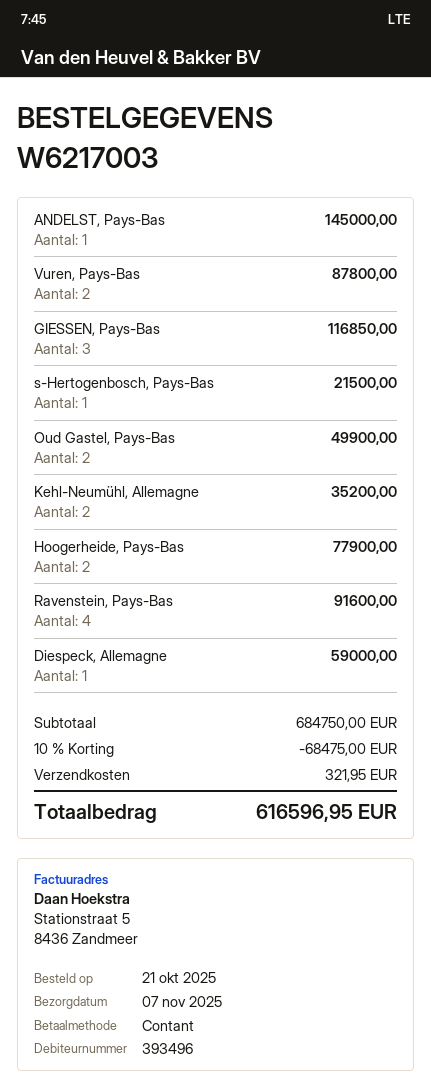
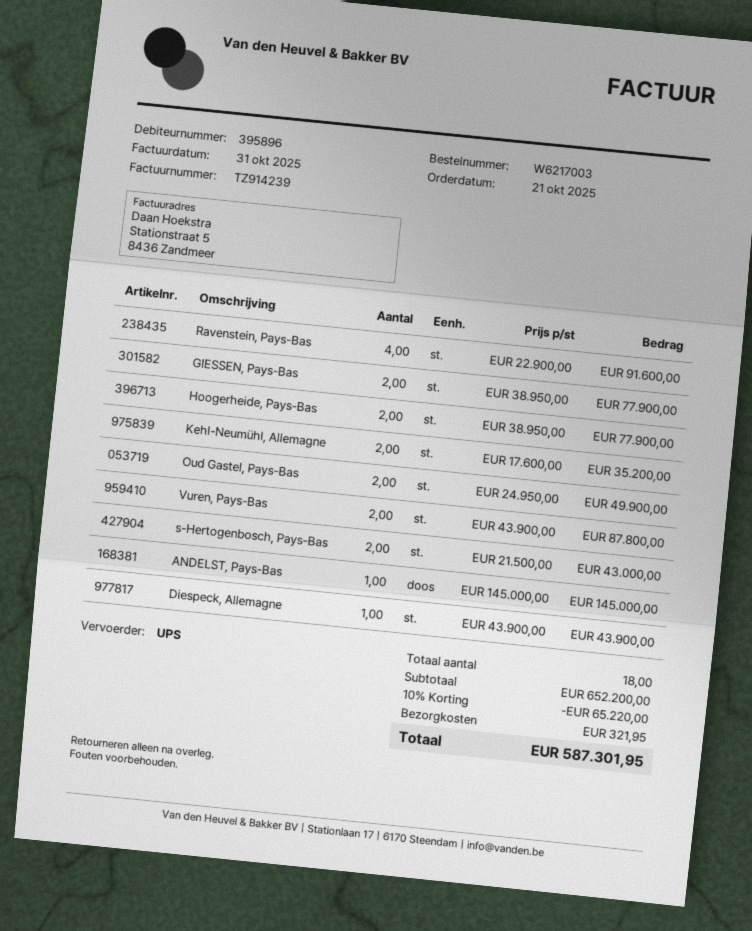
customer number: 393496 -> 395896
GIESSEN, Pays-Bas: 3 for 116850.00 -> 2 for 77900.00
s-Hertogenbosch, Pays-Bas: 1 for 21500.00 -> 2 for 43000.00
Diespeck, Allemagne: 1 for 59000.00 -> 1 for 43900.00
subtotal: 684750.00 -> 652200.00
discount: 10% = 68475.00 -> 10% = 65220.00
total: 616596.95 -> 587301.95

